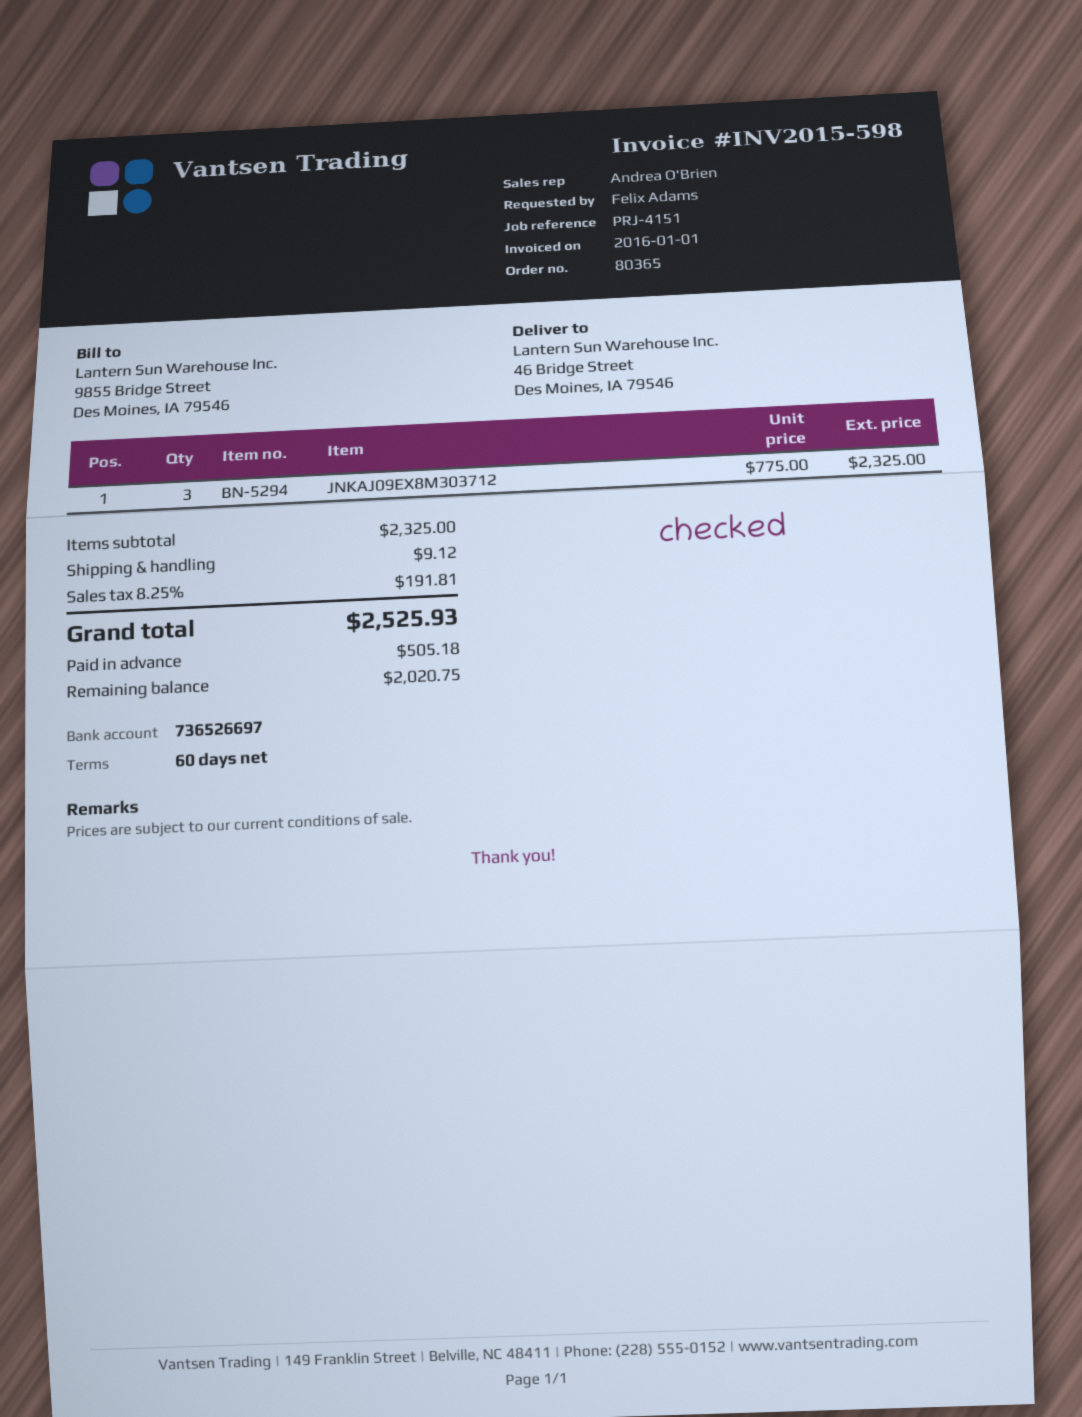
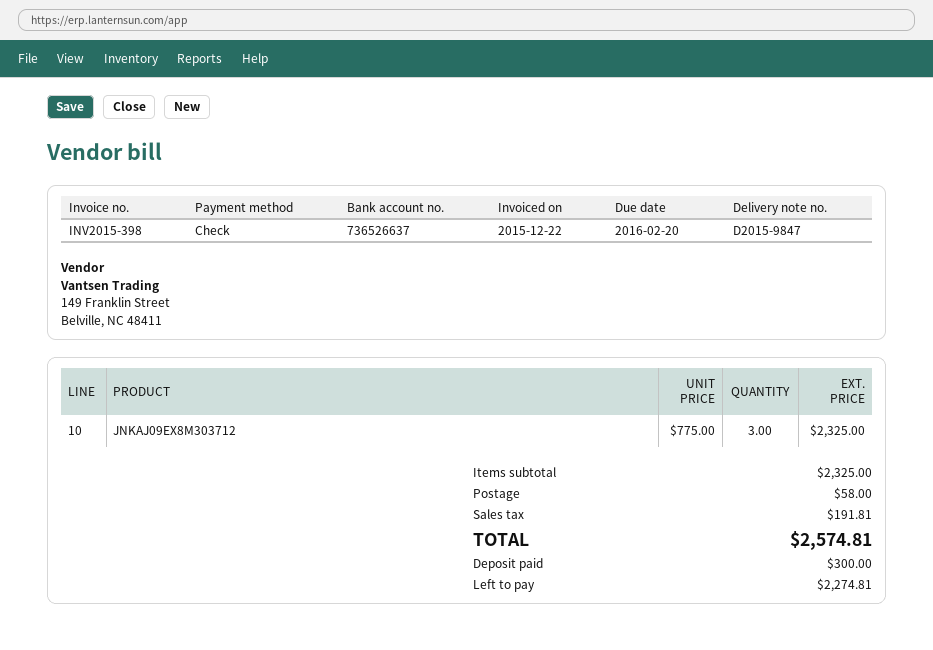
invoice number: INV2015-598 -> INV2015-398
invoice date: 2016-01-01 -> 2015-12-22
bank account: 736526697 -> 736526637
shipping: 9.12 -> 58.00
total: 2525.93 -> 2574.81
deposit: 505.18 -> 300.00
balance: 2020.75 -> 2274.81

